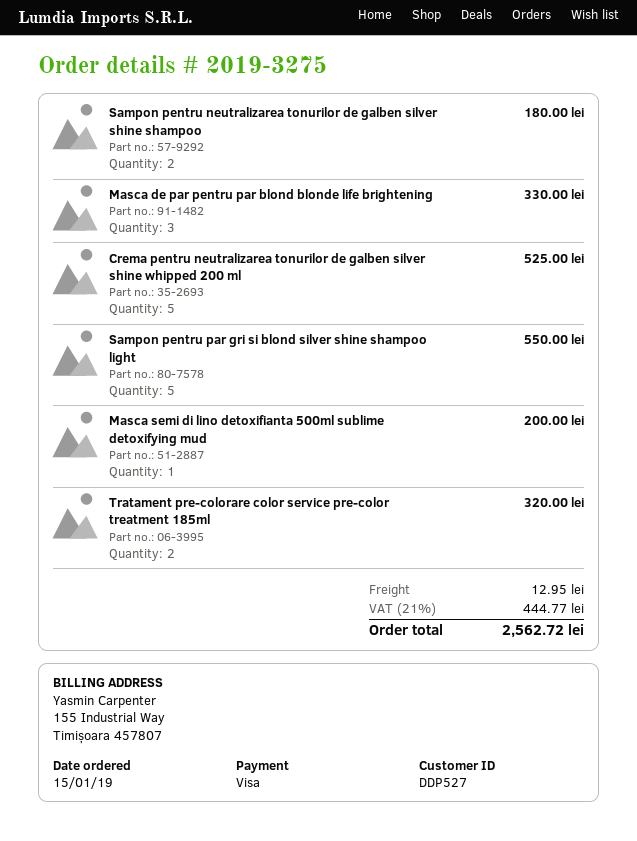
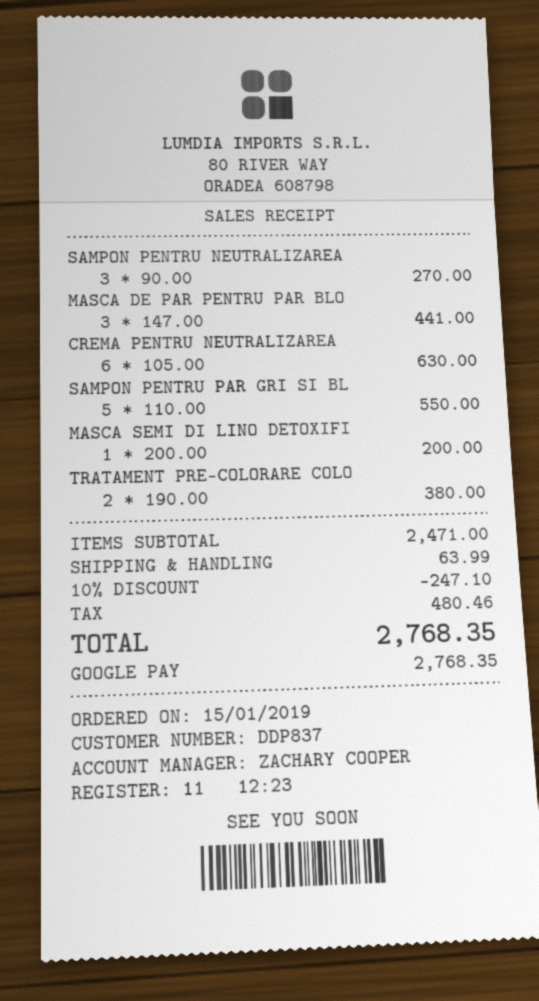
customer number: DDP527 -> DDP837
payment method: Visa -> Google Pay
Sampon pentru neutralizarea tonurilor de galben silver shine shampoo: 2 for 180.00 -> 3 for 270.00
Masca de par pentru par blond blonde life brightening: 3 for 330.00 -> 3 for 441.00
Crema pentru neutralizarea tonurilor de galben silver shine whipped 200 ml: 5 for 525.00 -> 6 for 630.00
Tratament pre-colorare color service pre-color treatment 185ml: 2 for 320.00 -> 2 for 380.00
discount: none -> 10% = 247.10
shipping: 12.95 -> 63.99
tax: 444.77 -> 480.46
total: 2562.72 -> 2768.35

